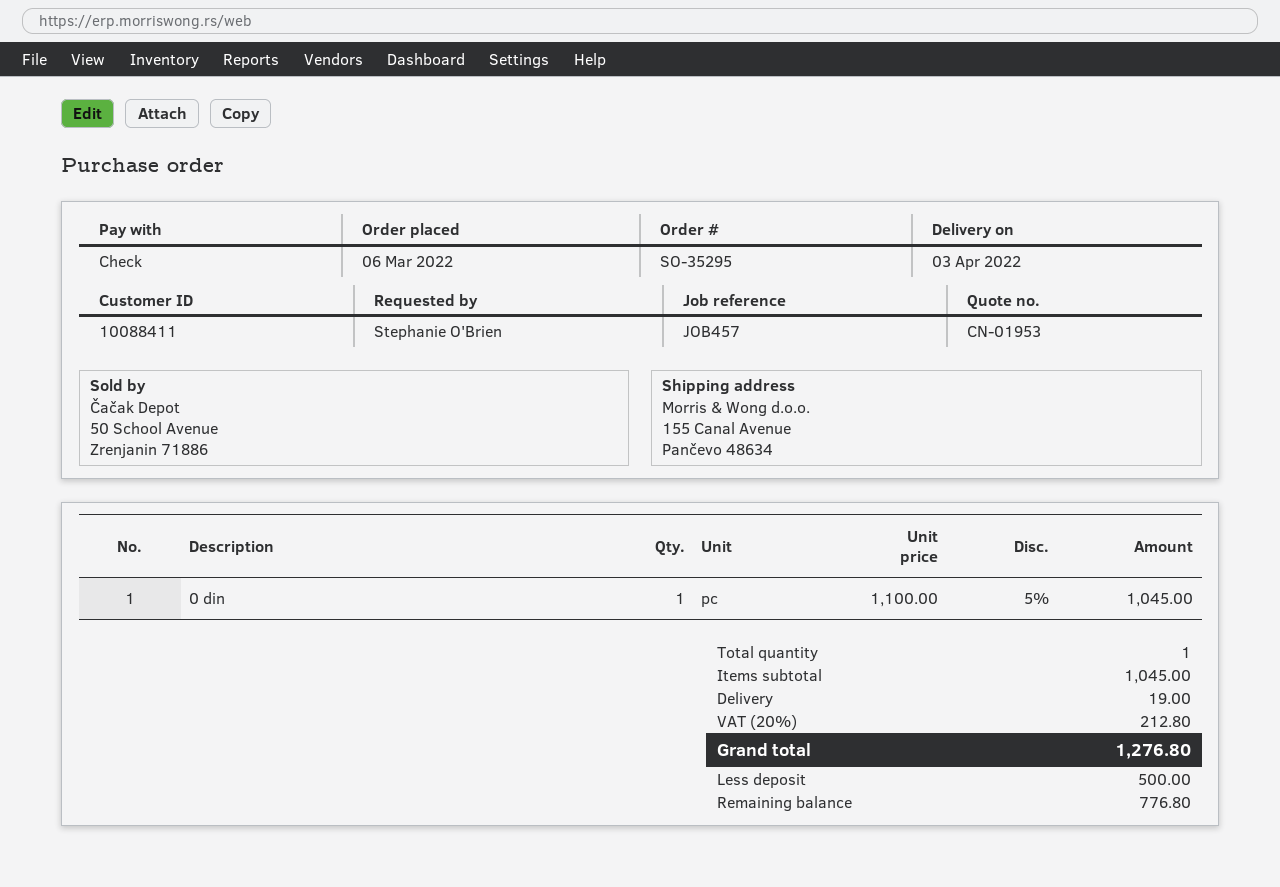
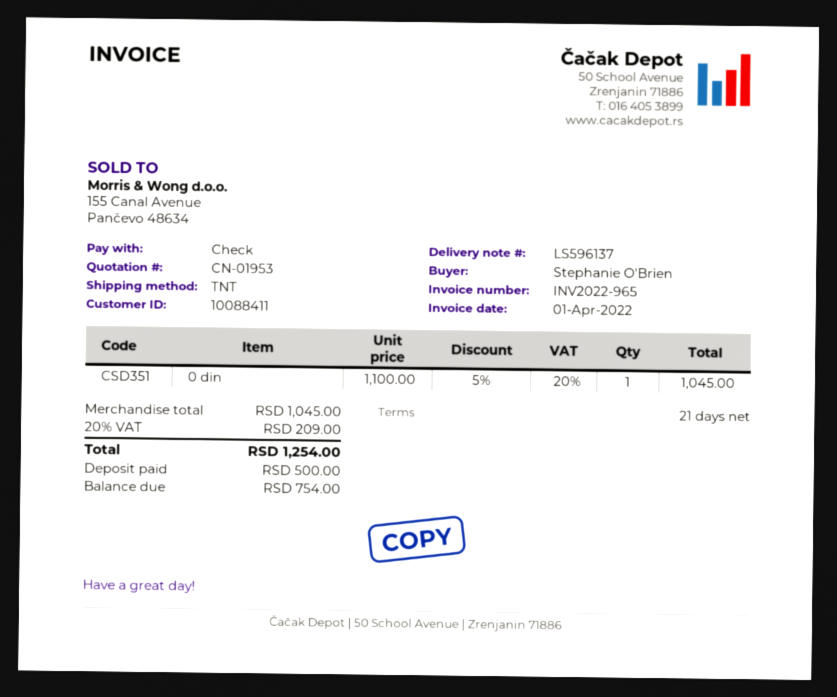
shipping: 19.00 -> none
tax: 20% = 212.80 -> 20% = 209.00
total: 1276.80 -> 1254.00
balance: 776.80 -> 754.00

